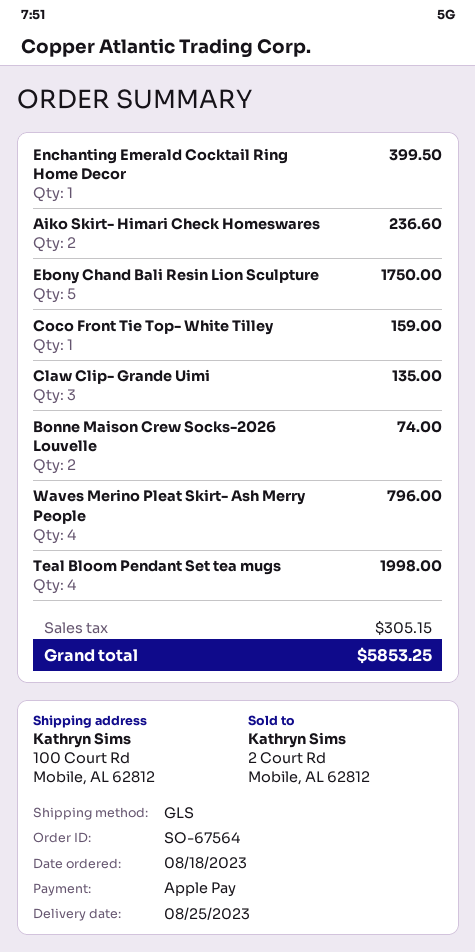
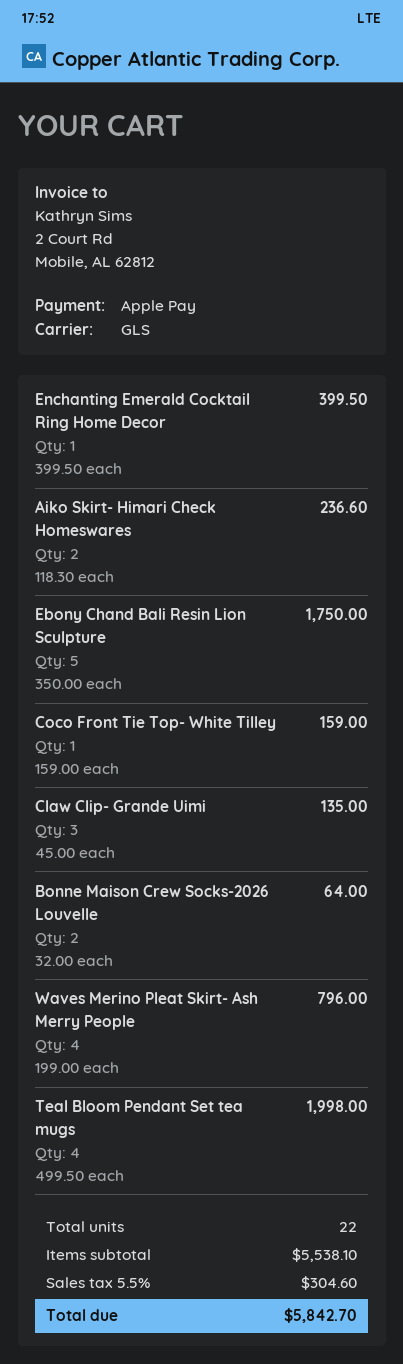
Bonne Maison Crew Socks-2026 Louvelle: 2 for 74.00 -> 2 for 64.00
tax: 305.15 -> 304.60
total: 5853.25 -> 5842.70

